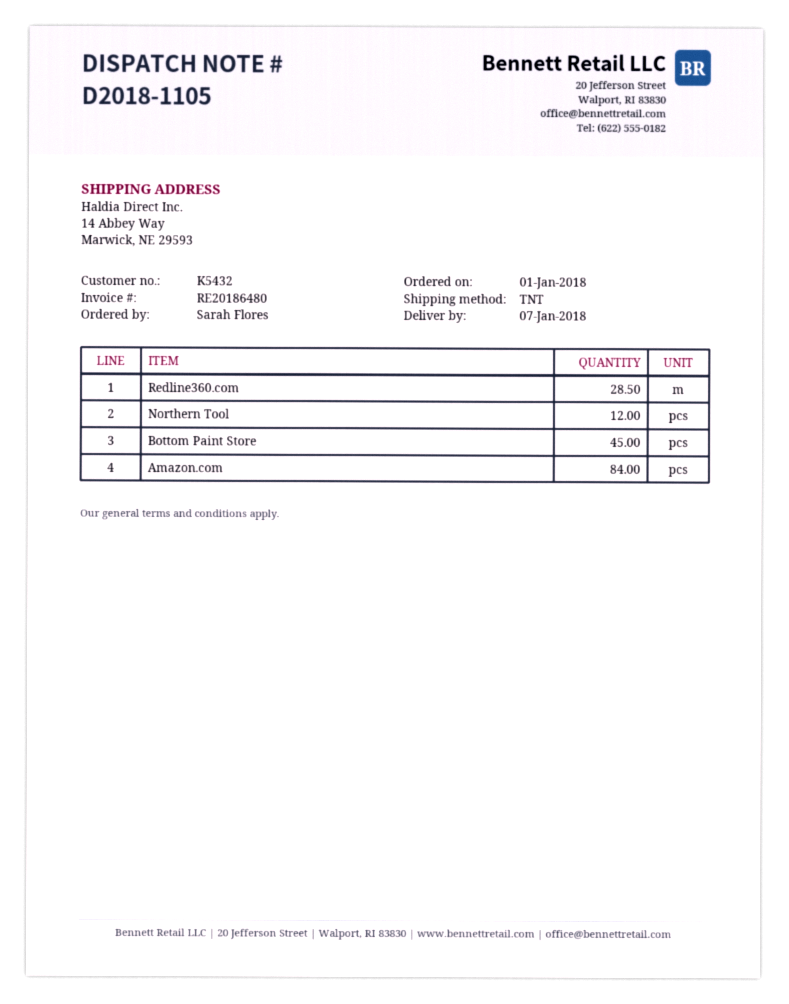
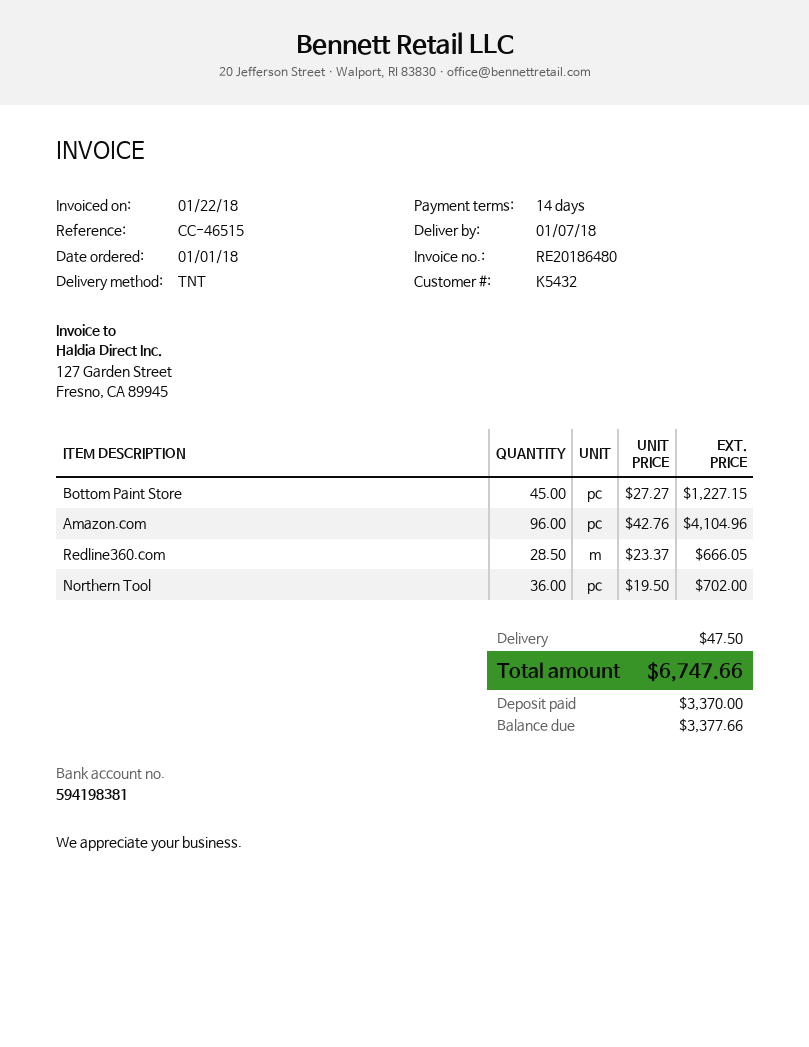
Northern Tool: 12 -> 36
Amazon.com: 84 -> 96

